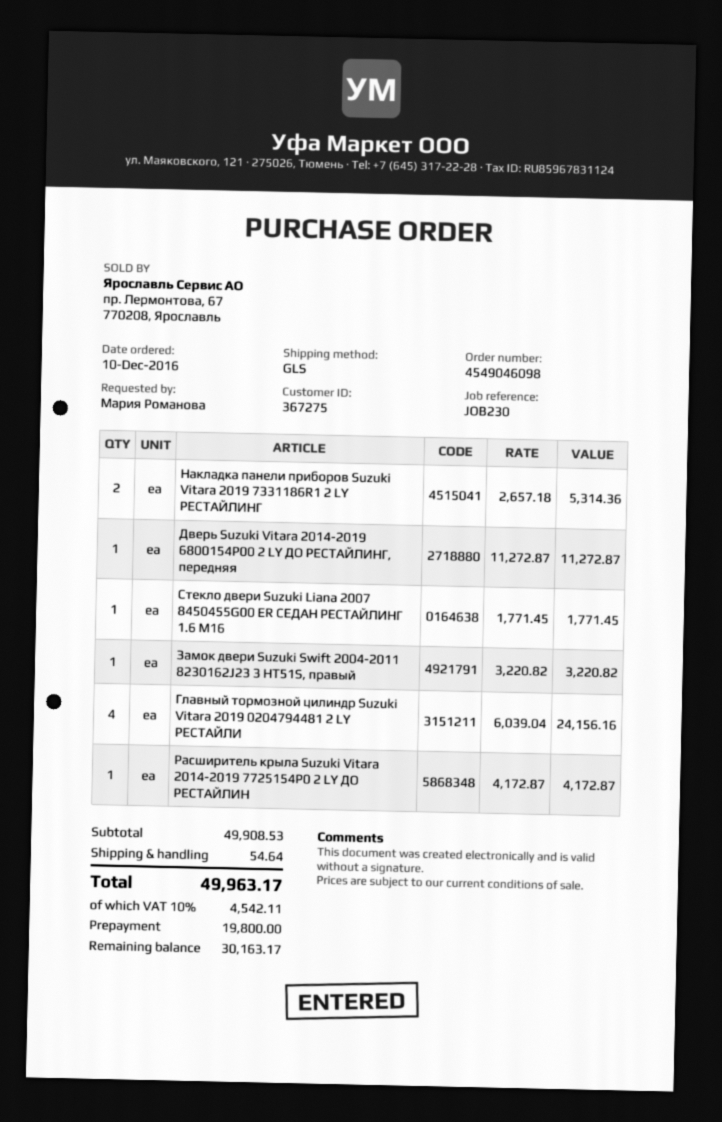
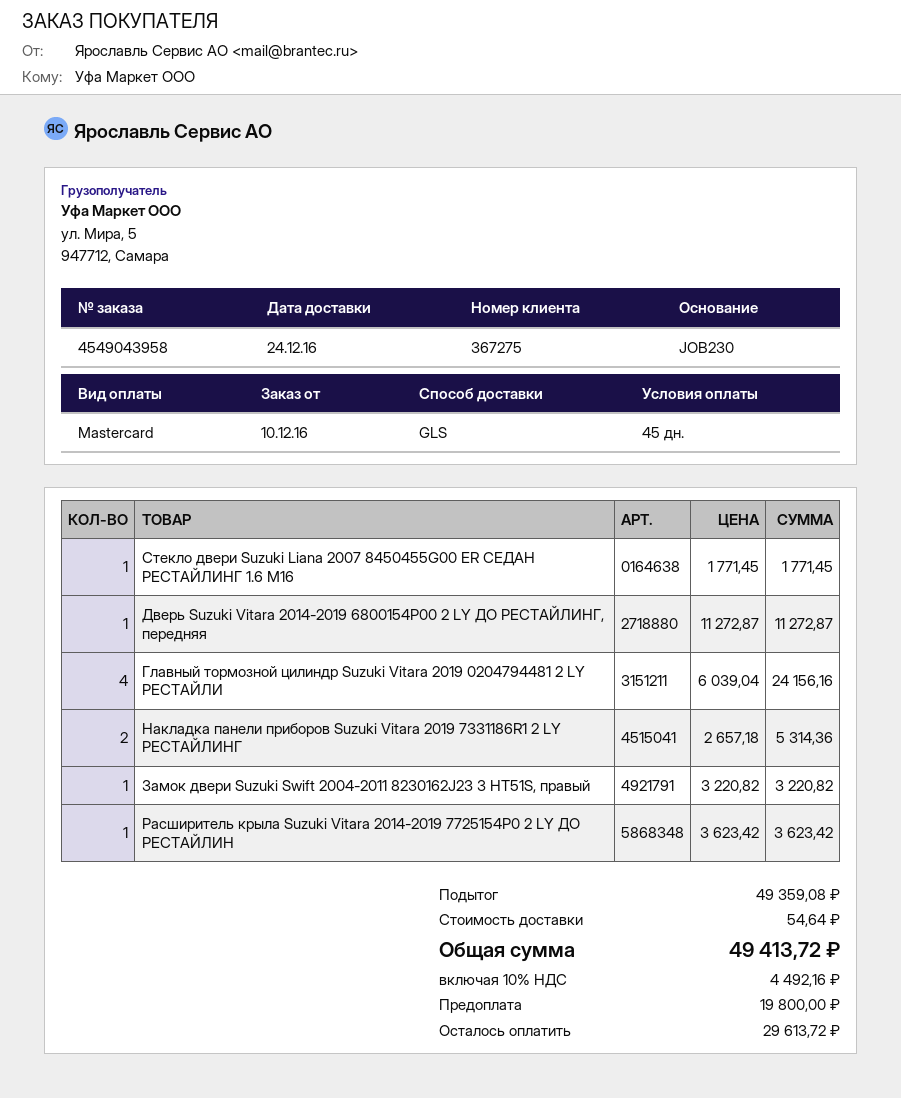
order number: 4549046098 -> 4549043958
Расширитель крыла Suzuki Vitara 2014-2019 7725154P0 2 LY ДО РЕСТАЙЛИН: 1 x 4172.87 = 4172.87 -> 1 x 3623.42 = 3623.42
subtotal: 49908.53 -> 49359.08
tax: 10% = 4542.11 -> 10% = 4492.16
total: 49963.17 -> 49413.72
balance: 30163.17 -> 29613.72

